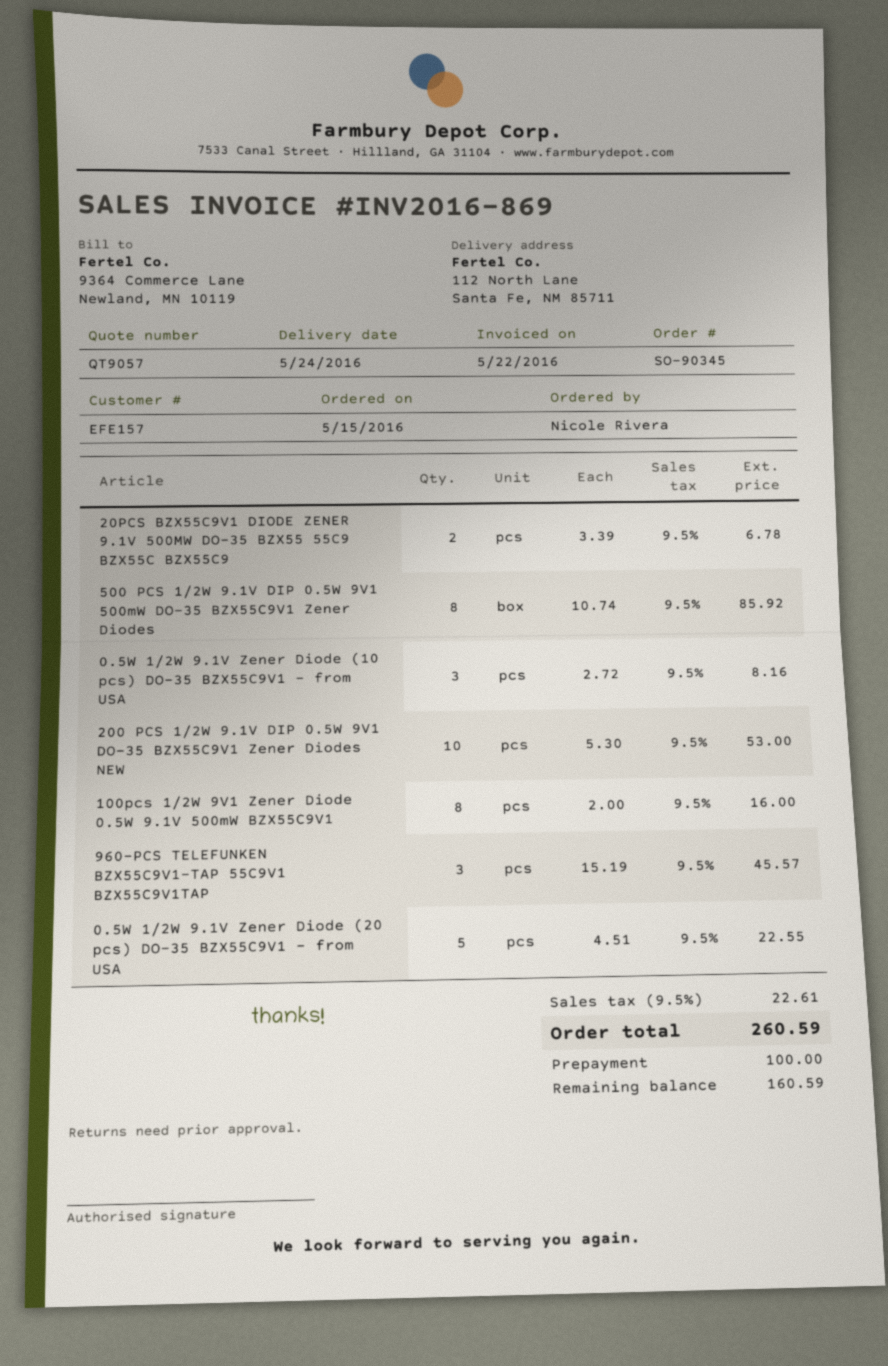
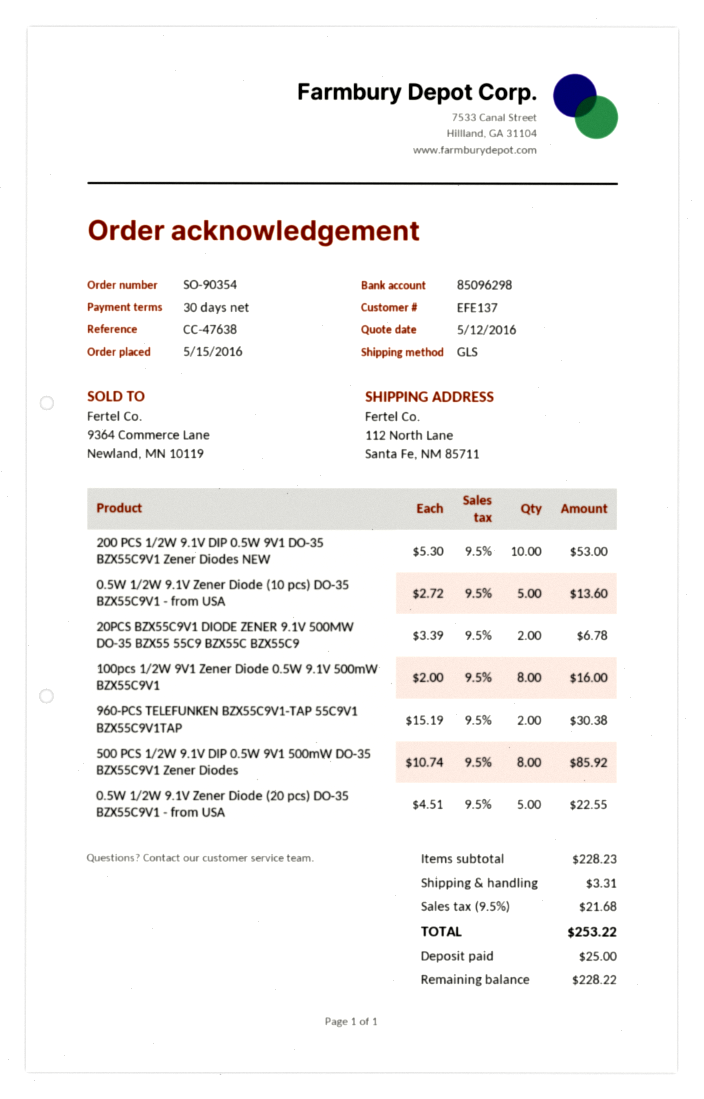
order number: SO-90345 -> SO-90354
customer number: EFE157 -> EFE137
0.5W 1/2W 9.1V Zener Diode (10 pcs) DO-35 BZX55C9V1 - from USA: 3 x 2.72 = 8.16 -> 5 x 2.72 = 13.60
960-PCS TELEFUNKEN BZX55C9V1-TAP 55C9V1 BZX55C9V1TAP: 3 x 15.19 = 45.57 -> 2 x 15.19 = 30.38
shipping: none -> 3.31
tax: 9.5% = 22.61 -> 9.5% = 21.68
total: 260.59 -> 253.22
deposit: 100.00 -> 25.00
balance: 160.59 -> 228.22

